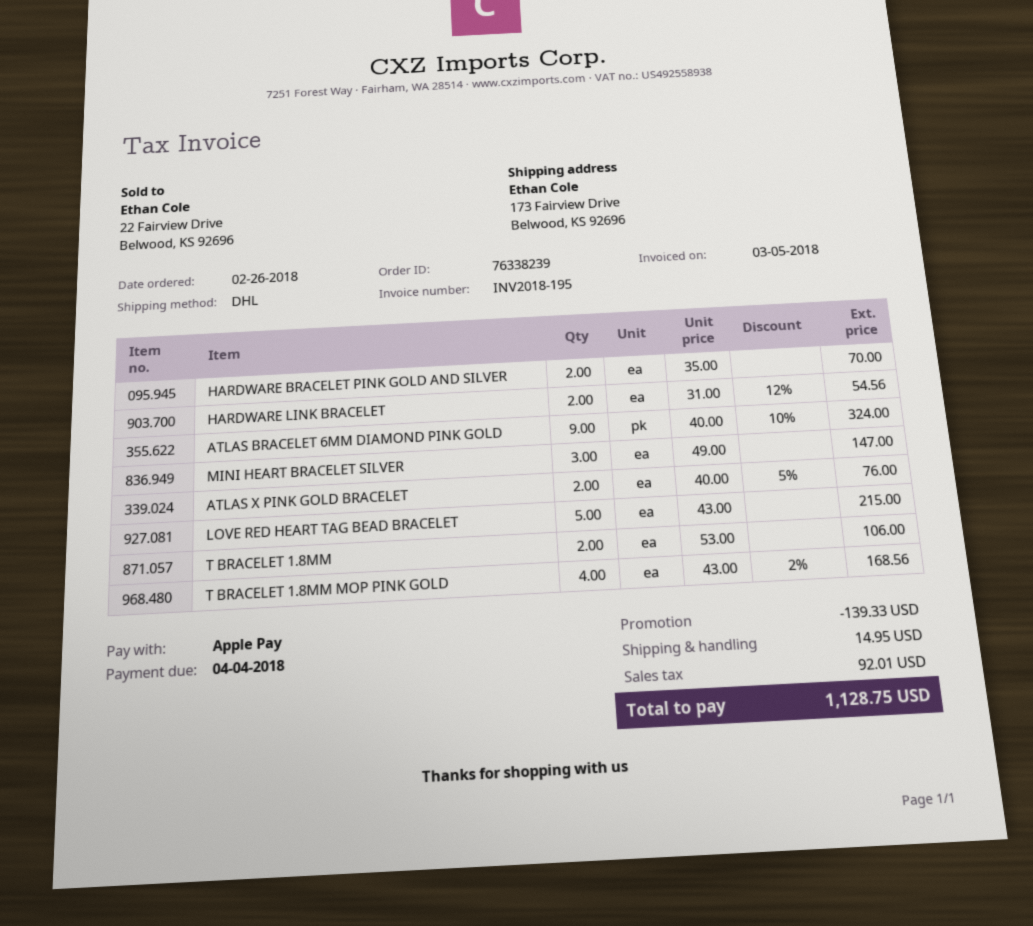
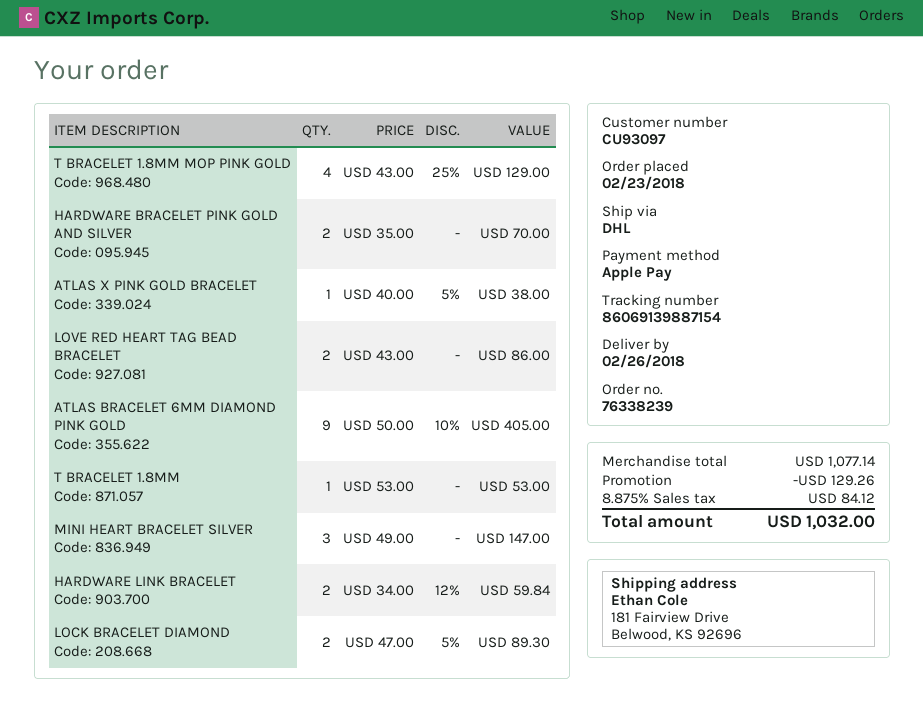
order date: 2018-02-26 -> 2018-02-23
ship to: 173 Fairview Drive, Belwood, KS 92696 -> 181 Fairview Drive, Belwood, KS 92696
HARDWARE LINK BRACELET: 2 x 31.00 - 12% = 54.56 -> 2 x 34.00 - 12% = 59.84
ATLAS BRACELET 6MM DIAMOND PINK GOLD: 9 x 40.00 - 10% = 324.00 -> 9 x 50.00 - 10% = 405.00
ATLAS X PINK GOLD BRACELET: 2 x 40.00 - 5% = 76.00 -> 1 x 40.00 - 5% = 38.00
LOVE RED HEART TAG BEAD BRACELET: 5 x 43.00 = 215.00 -> 2 x 43.00 = 86.00
T BRACELET 1.8MM: 2 x 53.00 = 106.00 -> 1 x 53.00 = 53.00
T BRACELET 1.8MM MOP PINK GOLD: 4 x 43.00 - 2% = 168.56 -> 4 x 43.00 - 25% = 129.00
LOCK BRACELET DIAMOND: none -> 2 x 47.00 - 5% = 89.30
discount: 139.33 -> 129.26
shipping: 14.95 -> none
tax: 92.01 -> 84.12
total: 1128.75 -> 1032.00

